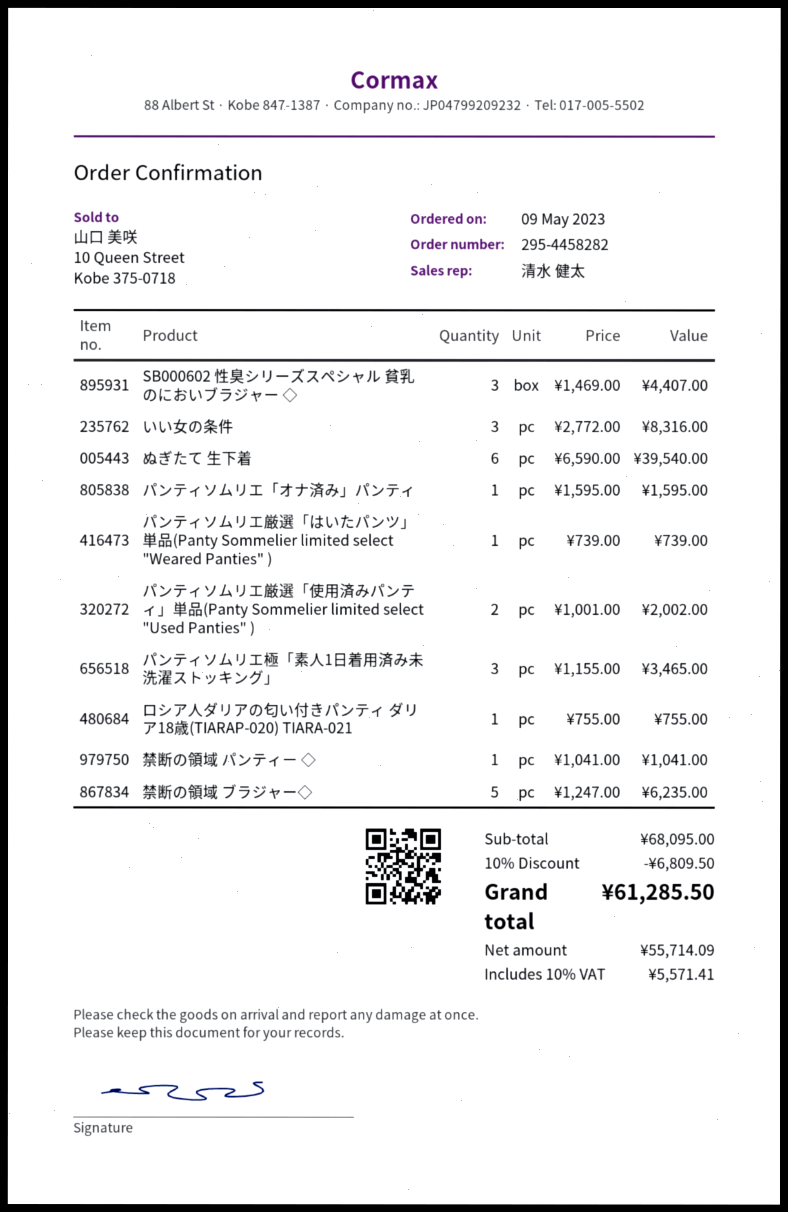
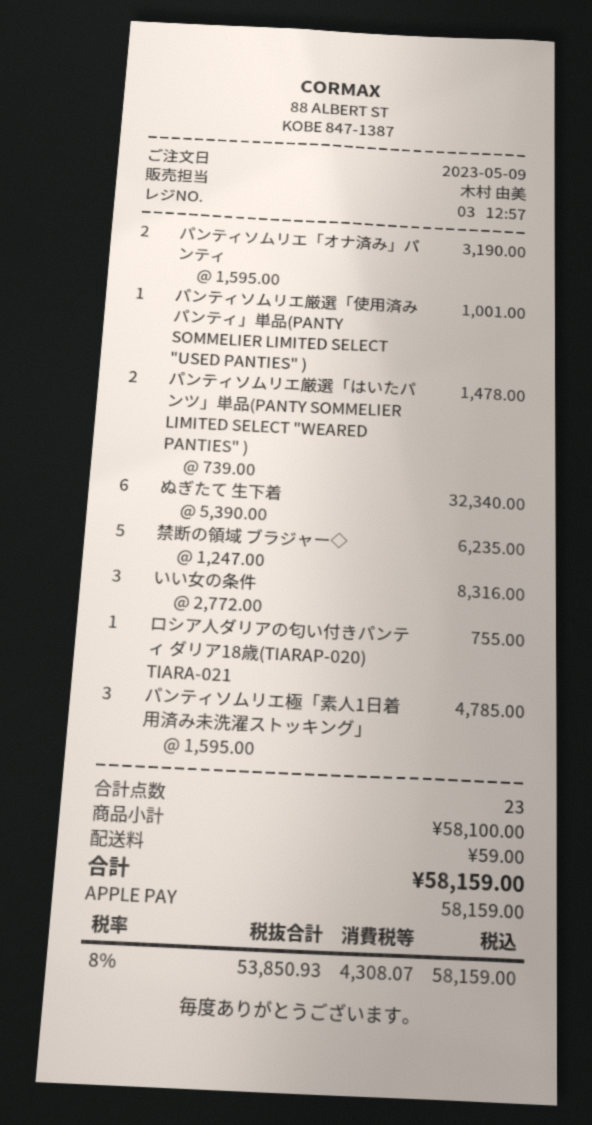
sales rep: 清水 健太 -> 木村 由美
SB000602 性臭シリーズスペシャル 貧乳のにおいブラジャー ◇: 3 x 1469.00 = 4407.00 -> none
ぬぎたて 生下着: 6 x 6590.00 = 39540.00 -> 6 x 5390.00 = 32340.00
パンティソムリエ「オナ済み」パンティ: 1 x 1595.00 = 1595.00 -> 2 x 1595.00 = 3190.00
パンティソムリエ厳選「はいたパンツ」単品(Panty Sommelier limited select "Weared Panties" ): 1 x 739.00 = 739.00 -> 2 x 739.00 = 1478.00
パンティソムリエ厳選「使用済みパンティ」単品(Panty Sommelier limited select "Used Panties" ): 2 x 1001.00 = 2002.00 -> 1 x 1001.00 = 1001.00
パンティソムリエ極「素人1日着用済み未洗濯ストッキング」: 3 x 1155.00 = 3465.00 -> 3 x 1595.00 = 4785.00
禁断の領域 パンティー ◇: 1 x 1041.00 = 1041.00 -> none
subtotal: 68095.00 -> 58100.00
discount: 10% = 6809.50 -> none
shipping: none -> 59.00
net: 55714.09 -> 53850.93
tax: 10% = 5571.41 -> 8% = 4308.07
total: 61285.50 -> 58159.00

